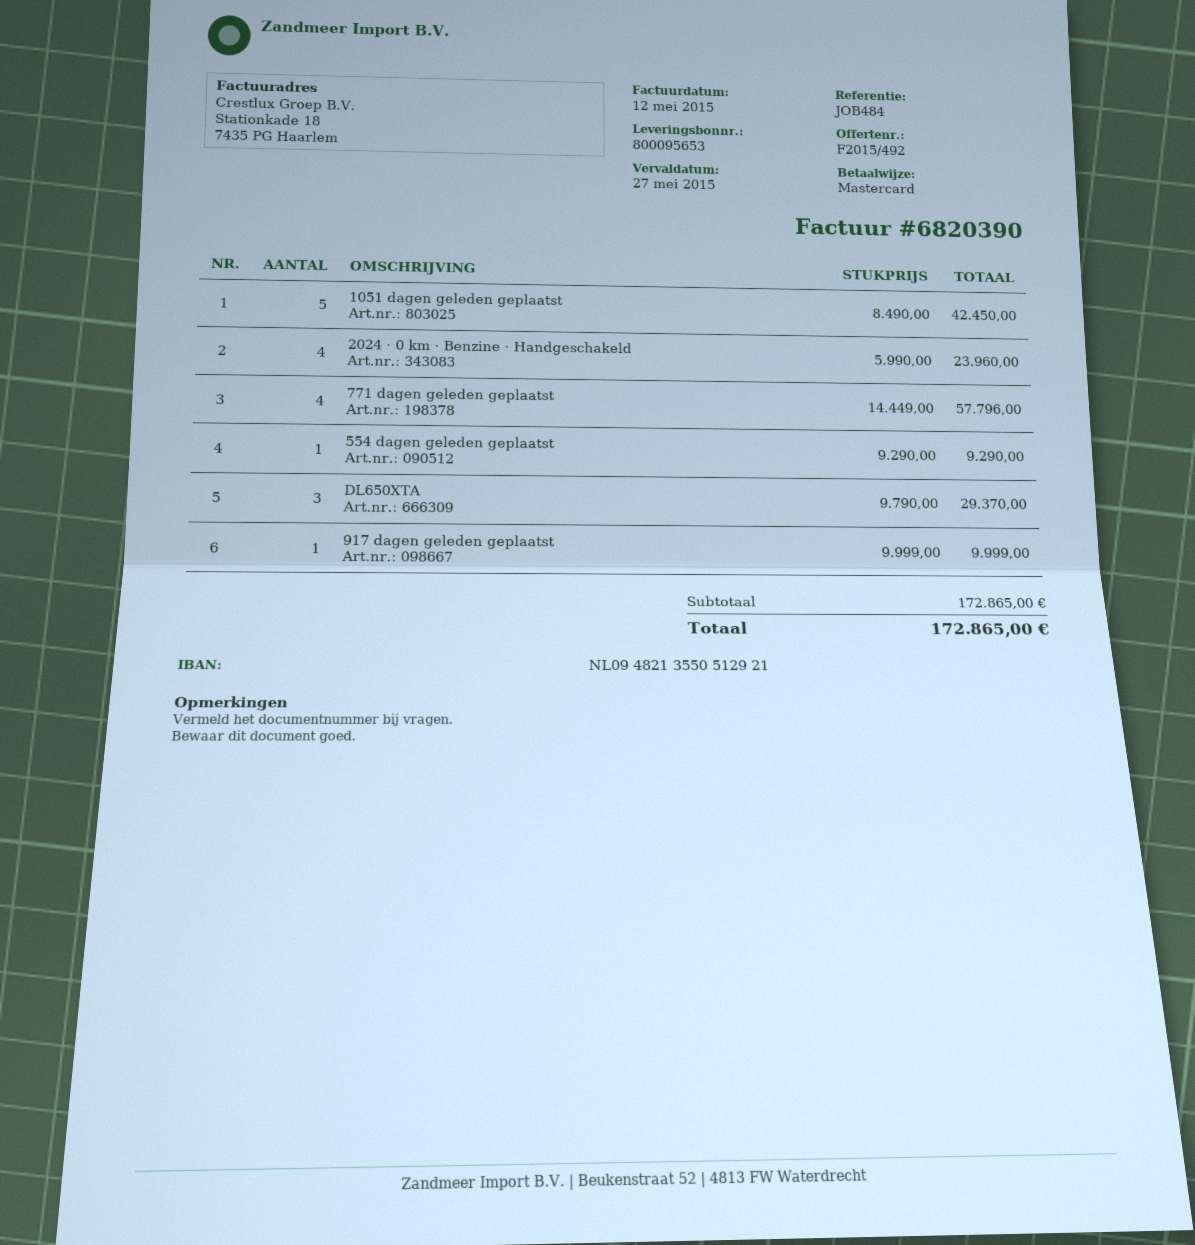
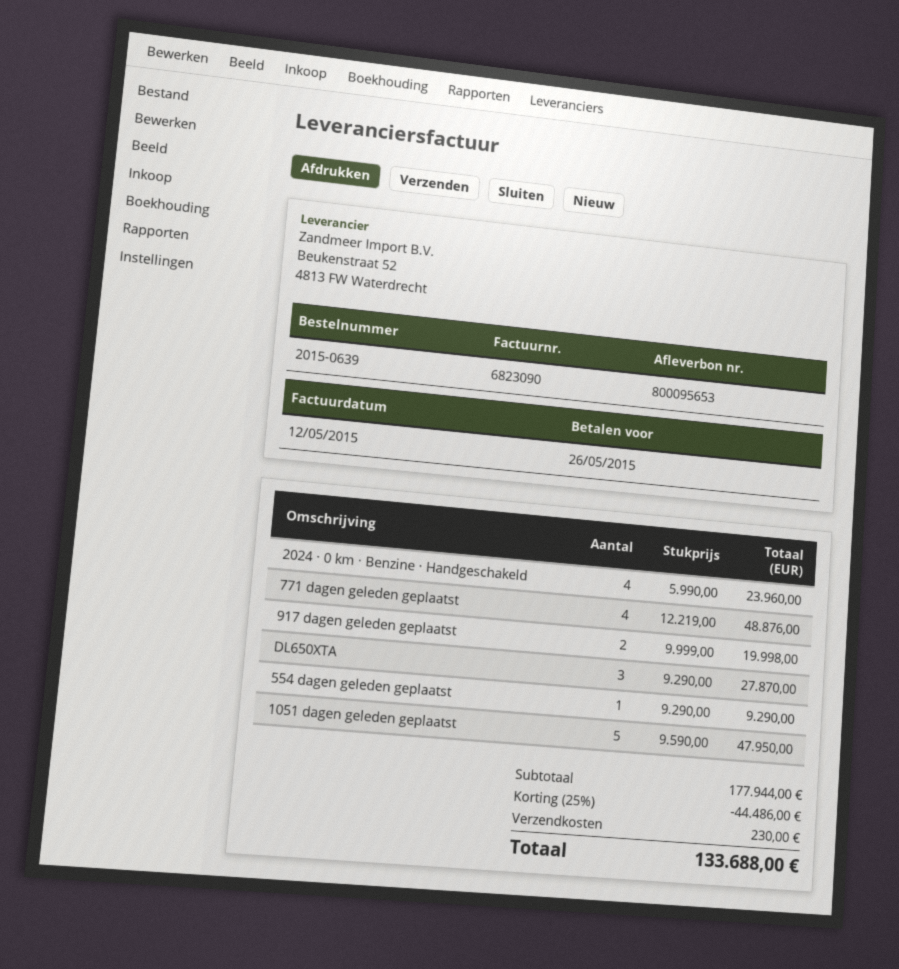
invoice number: 6820390 -> 6823090
due date: 2015-05-27 -> 2015-05-26
1051 dagen geleden geplaatst: 5 x 8490.00 = 42450.00 -> 5 x 9590.00 = 47950.00
771 dagen geleden geplaatst: 4 x 14449.00 = 57796.00 -> 4 x 12219.00 = 48876.00
DL650XTA: 3 x 9790.00 = 29370.00 -> 3 x 9290.00 = 27870.00
917 dagen geleden geplaatst: 1 x 9999.00 = 9999.00 -> 2 x 9999.00 = 19998.00
subtotal: 172865.00 -> 177944.00
discount: none -> 25% = 44486.00
shipping: none -> 230.00
total: 172865.00 -> 133688.00

